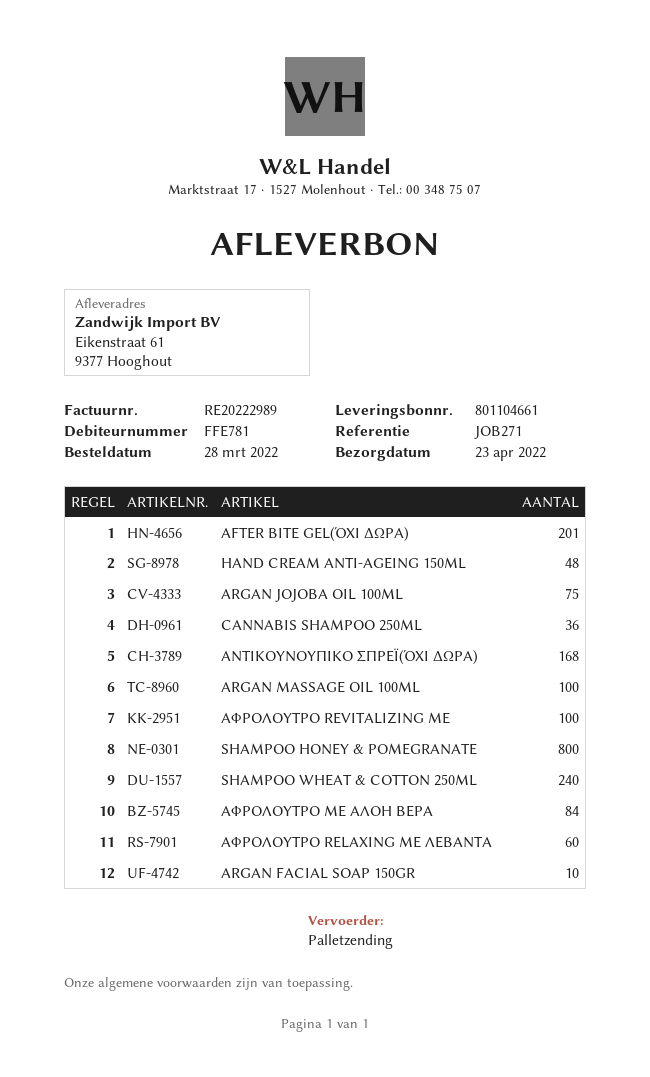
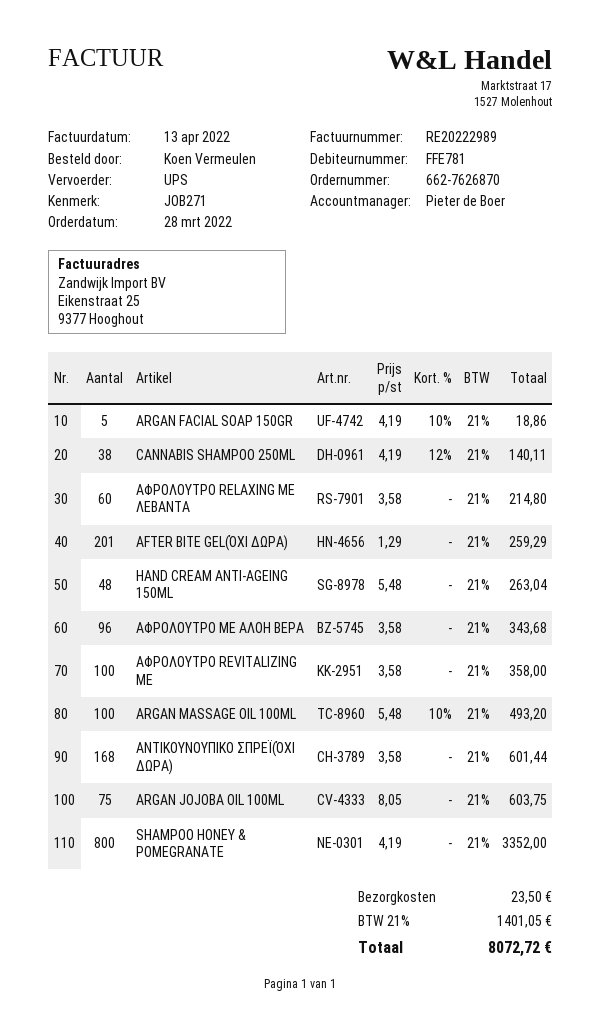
shipping method: pallet freight -> UPS
CANNABIS SHAMPOO 250ML: 36 -> 38
SHAMPOO WHEAT & COTTON 250ML: 240 -> none
ΑΦΡΟΛΟΥΤΡΟ ΜΕ ΑΛΟΗ ΒΕΡΑ: 84 -> 96
ARGAN FACIAL SOAP 150GR: 10 -> 5

